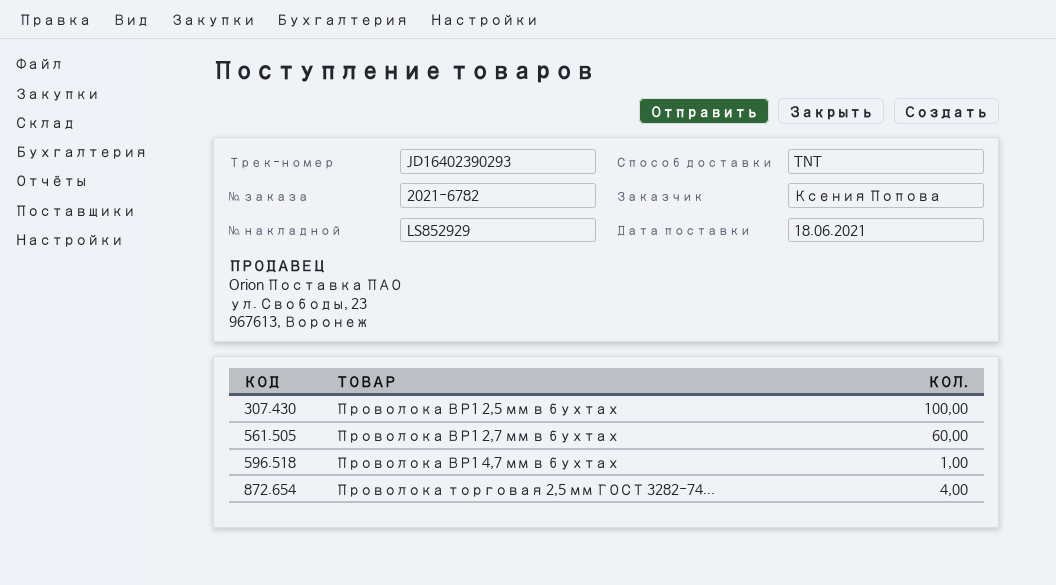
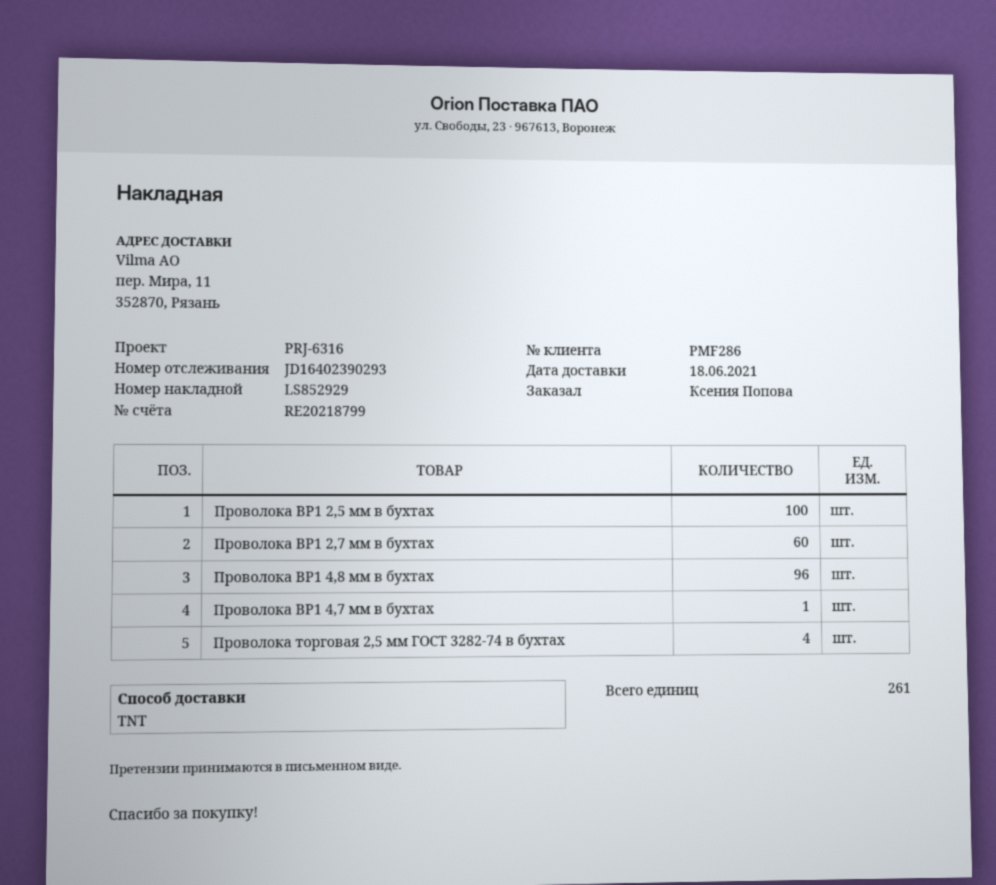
Проволока ВР1 4,8 мм в бухтах: none -> 96

